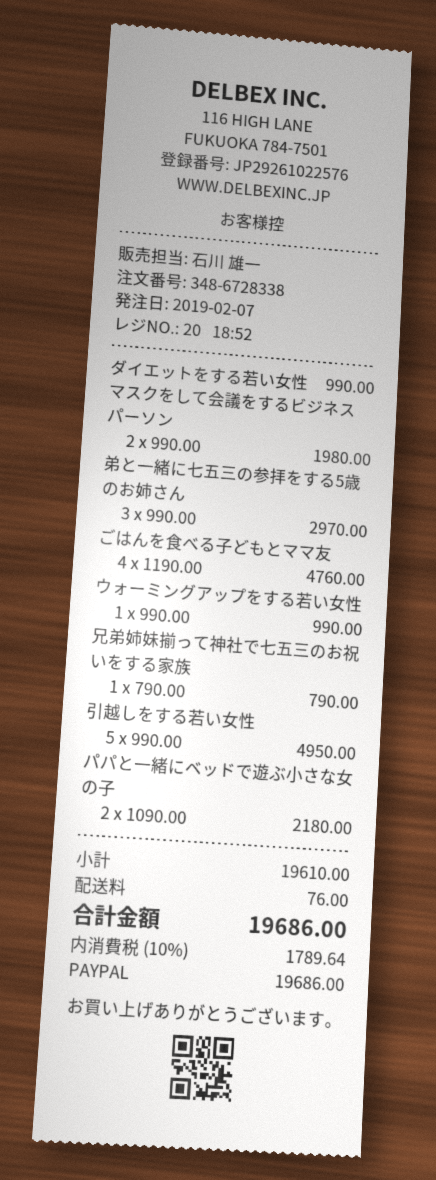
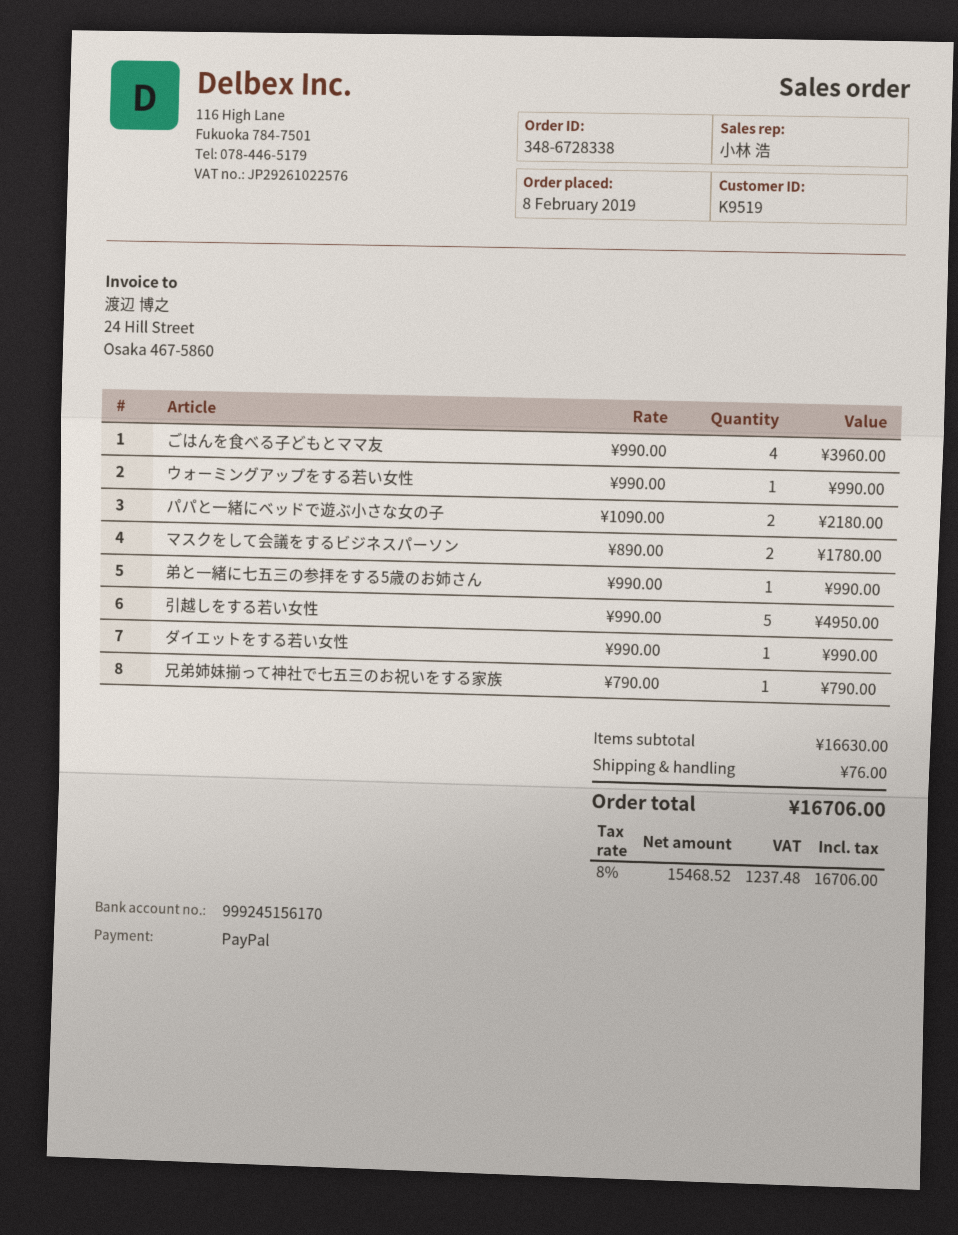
order date: 2019-02-07 -> 2019-02-08
sales rep: 石川 雄一 -> 小林 浩
マスクをして会議をするビジネスパーソン: 2 x 990.00 = 1980.00 -> 2 x 890.00 = 1780.00
弟と一緒に七五三の参拝をする5歳のお姉さん: 3 x 990.00 = 2970.00 -> 1 x 990.00 = 990.00
ごはんを食べる子どもとママ友: 4 x 1190.00 = 4760.00 -> 4 x 990.00 = 3960.00
subtotal: 19610.00 -> 16630.00
tax: 10% = 1789.64 -> 8% = 1237.48
total: 19686.00 -> 16706.00

